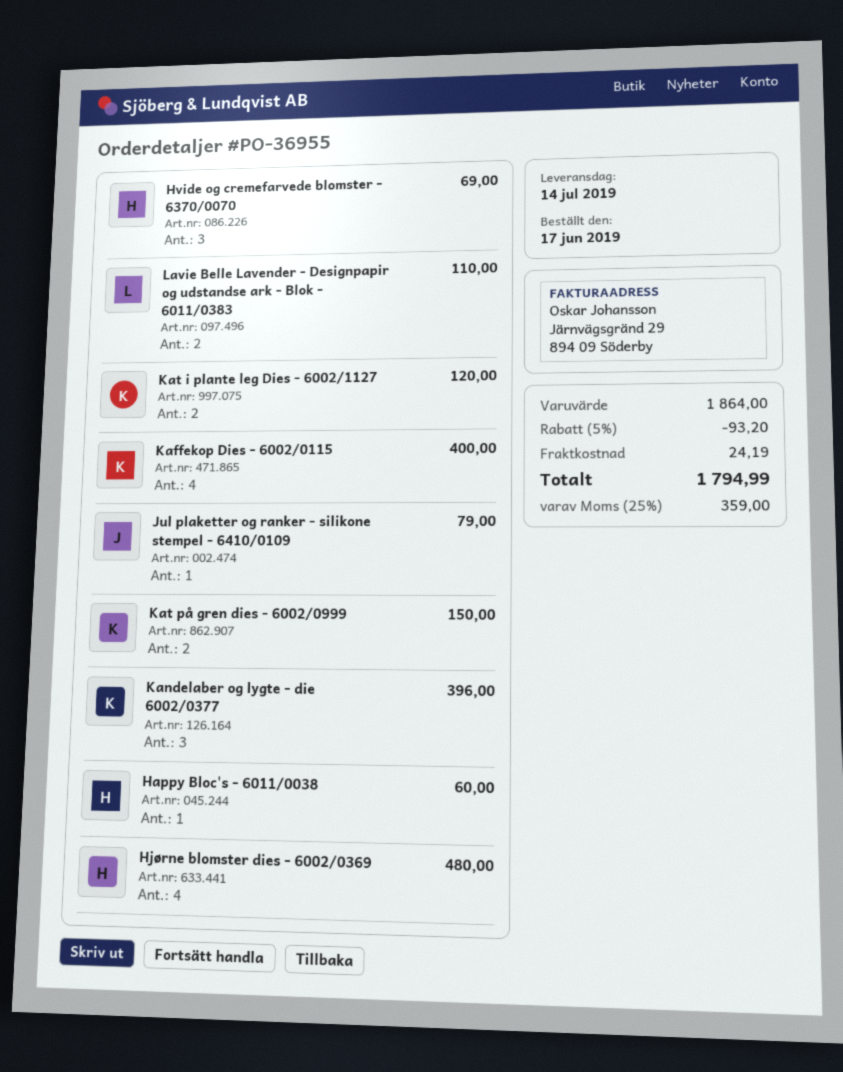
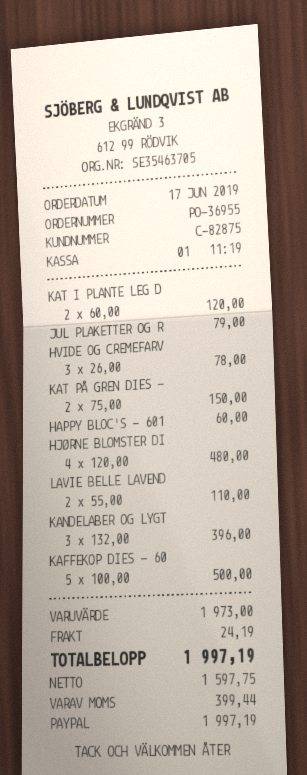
Hvide og cremefarvede blomster - 6370/0070: 3 for 69.00 -> 3 for 78.00
Kaffekop Dies - 6002/0115: 4 for 400.00 -> 5 for 500.00
subtotal: 1864.00 -> 1973.00
discount: 5% = 93.20 -> none
tax: 359.00 -> 399.44
total: 1794.99 -> 1997.19

